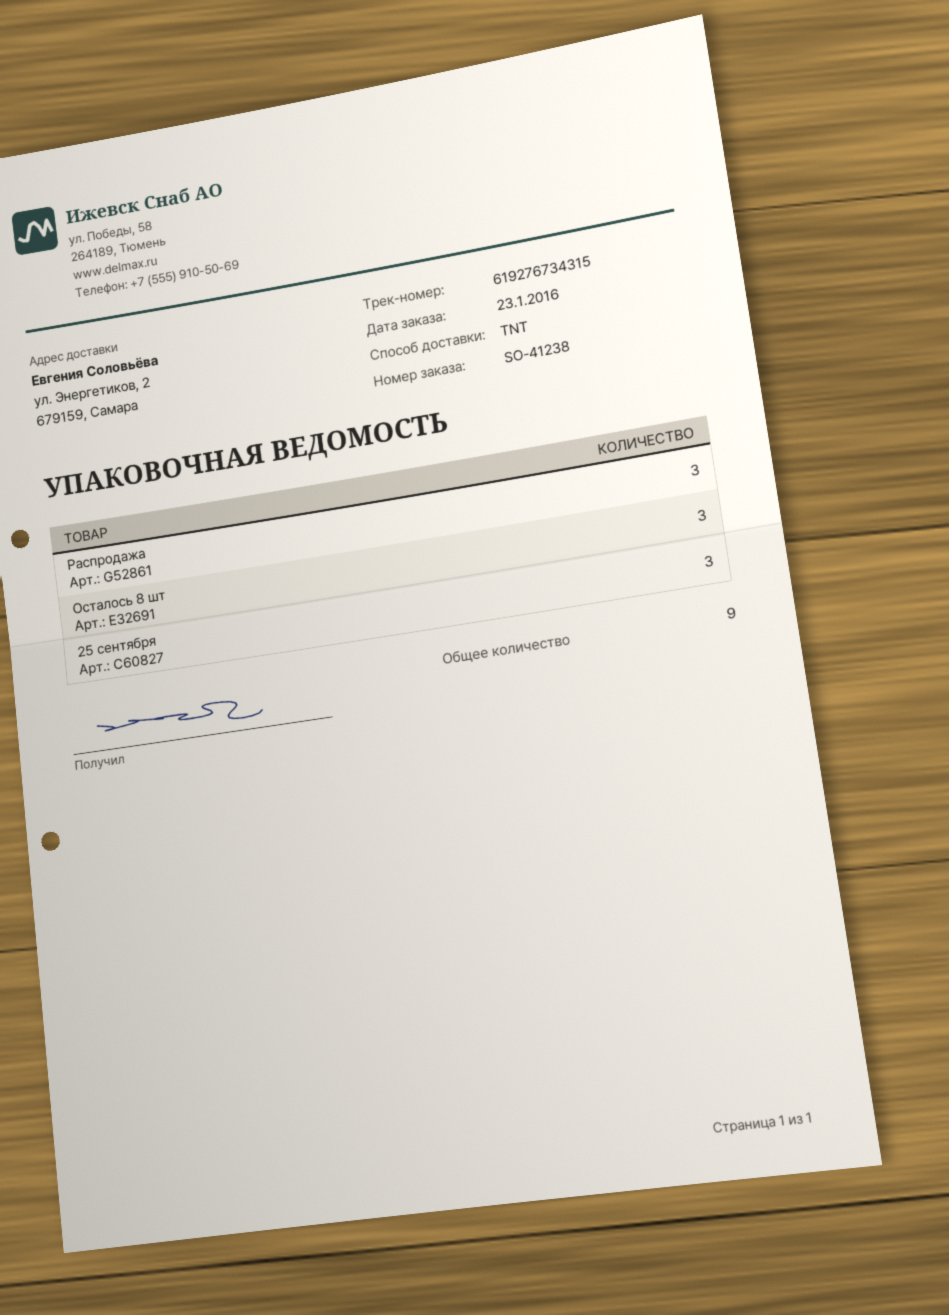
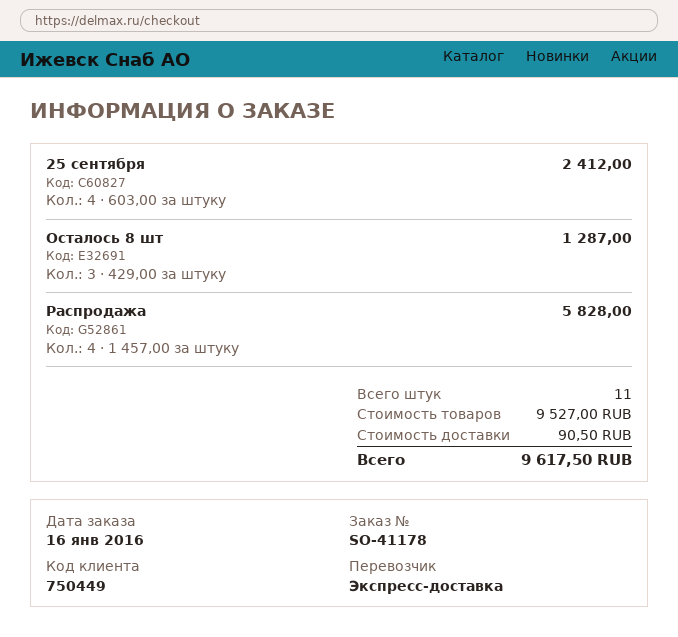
order number: SO-41238 -> SO-41178
order date: 2016-01-23 -> 2016-01-16
shipping method: TNT -> express
Распродажа: 3 -> 4
25 сентября: 3 -> 4
total quantity: 9 -> 11

